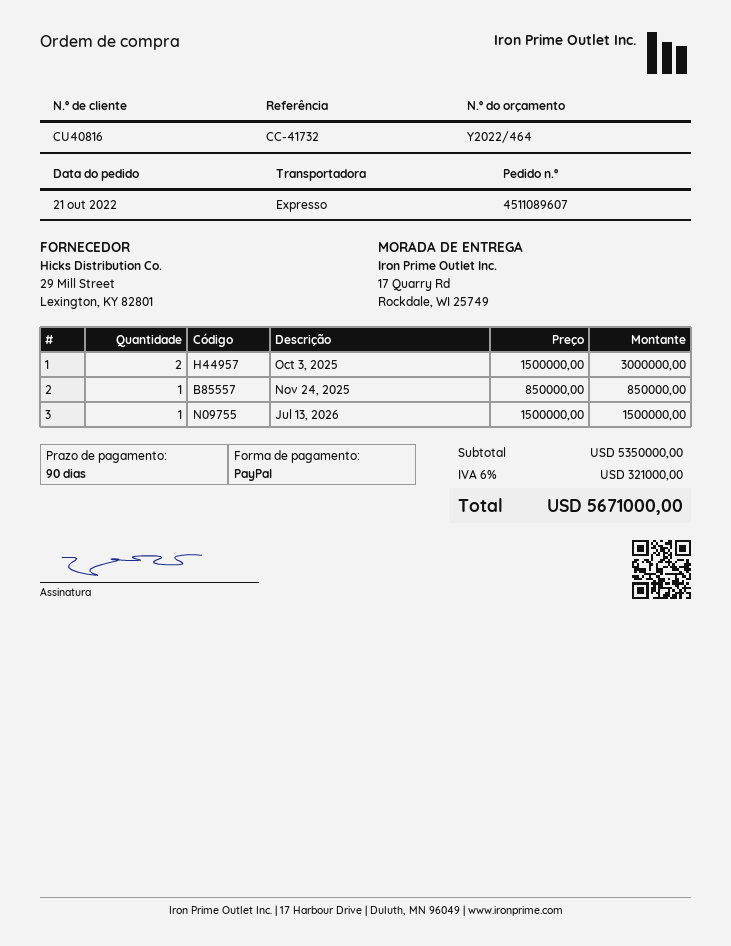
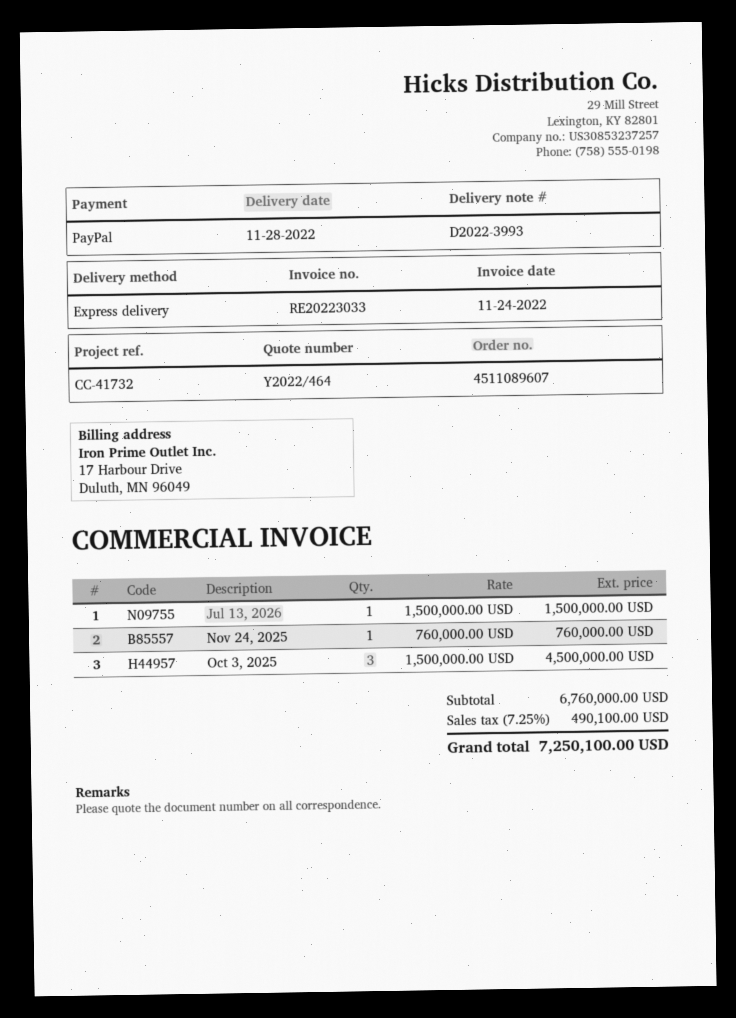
Oct 3, 2025: 2 x 1500000.00 = 3000000.00 -> 3 x 1500000.00 = 4500000.00
Nov 24, 2025: 1 x 850000.00 = 850000.00 -> 1 x 760000.00 = 760000.00
subtotal: 5350000.00 -> 6760000.00
tax: 6% = 321000.00 -> 7.25% = 490100.00
total: 5671000.00 -> 7250100.00

